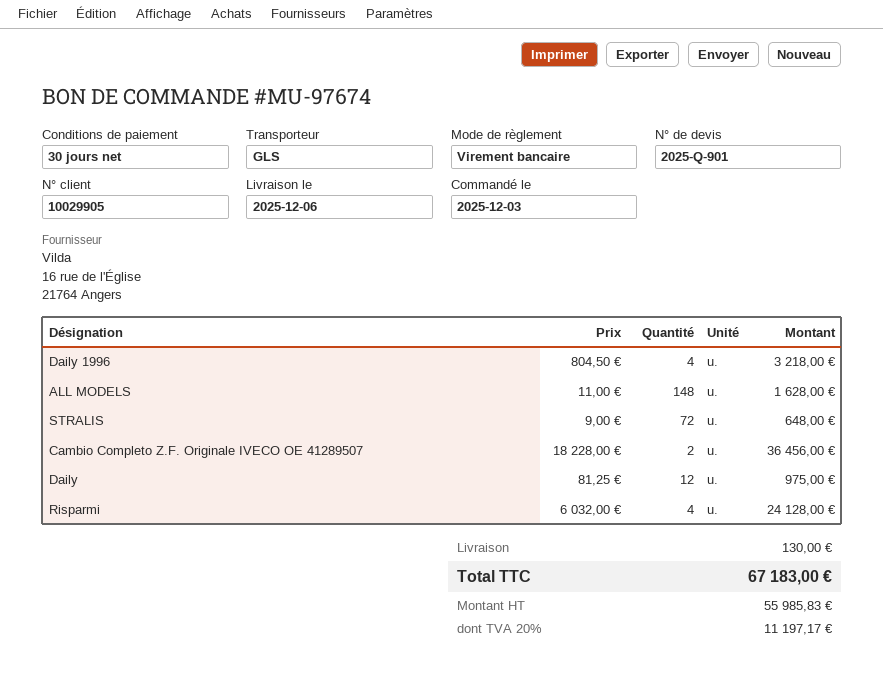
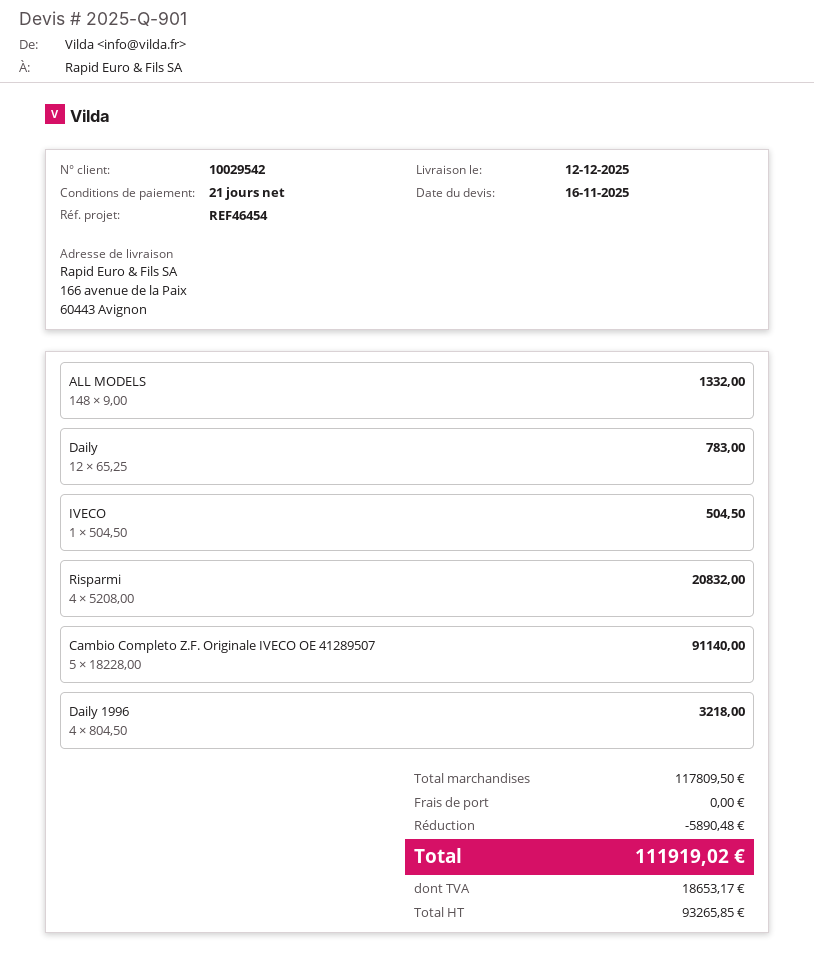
delivery date: 2025-12-06 -> 2025-12-12
payment terms: 30 days -> 21 days
customer number: 10029905 -> 10029542
ALL MODELS: 148 x 11.00 = 1628.00 -> 148 x 9.00 = 1332.00
STRALIS: 72 x 9.00 = 648.00 -> none
Cambio Completo Z.F. Originale IVECO OE 41289507: 2 x 18228.00 = 36456.00 -> 5 x 18228.00 = 91140.00
Daily: 12 x 81.25 = 975.00 -> 12 x 65.25 = 783.00
Risparmi: 4 x 6032.00 = 24128.00 -> 4 x 5208.00 = 20832.00
IVECO: none -> 1 x 504.50 = 504.50
discount: none -> 5890.48
shipping: 130.00 -> 0.00
net: 55985.83 -> 93265.85
tax: 11197.17 -> 18653.17
total: 67183.00 -> 111919.02

